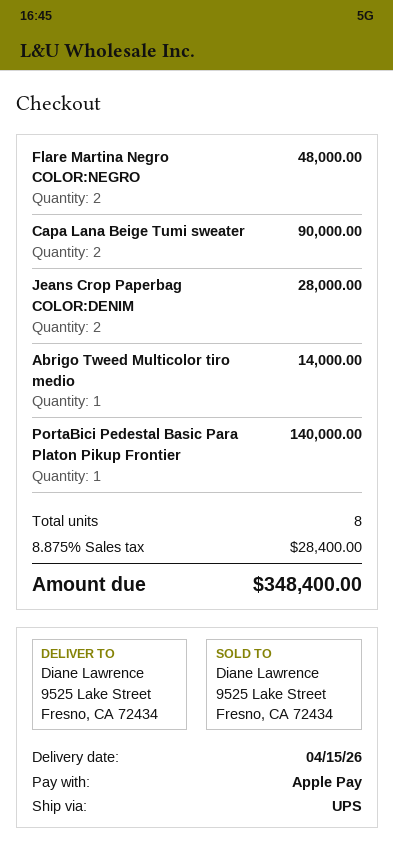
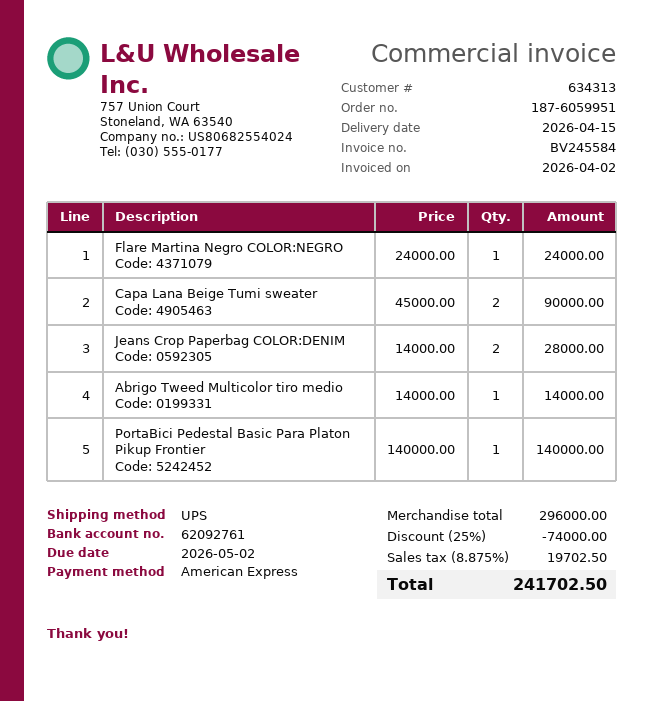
payment method: Apple Pay -> American Express
Flare Martina Negro COLOR:NEGRO: 2 for 48000.00 -> 1 for 24000.00
discount: none -> 25% = 74000.00
tax: 8.875% = 28400.00 -> 8.875% = 19702.50
total: 348400.00 -> 241702.50

